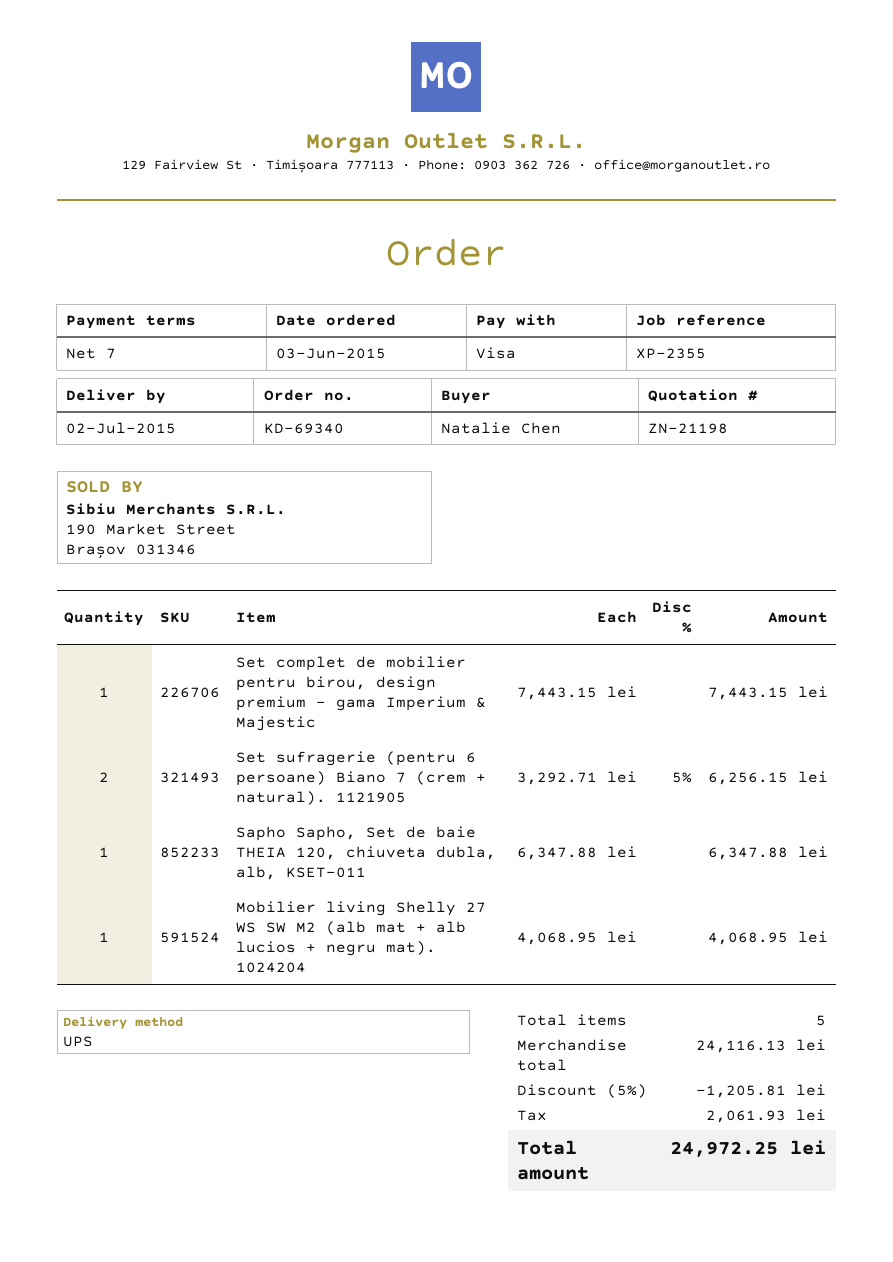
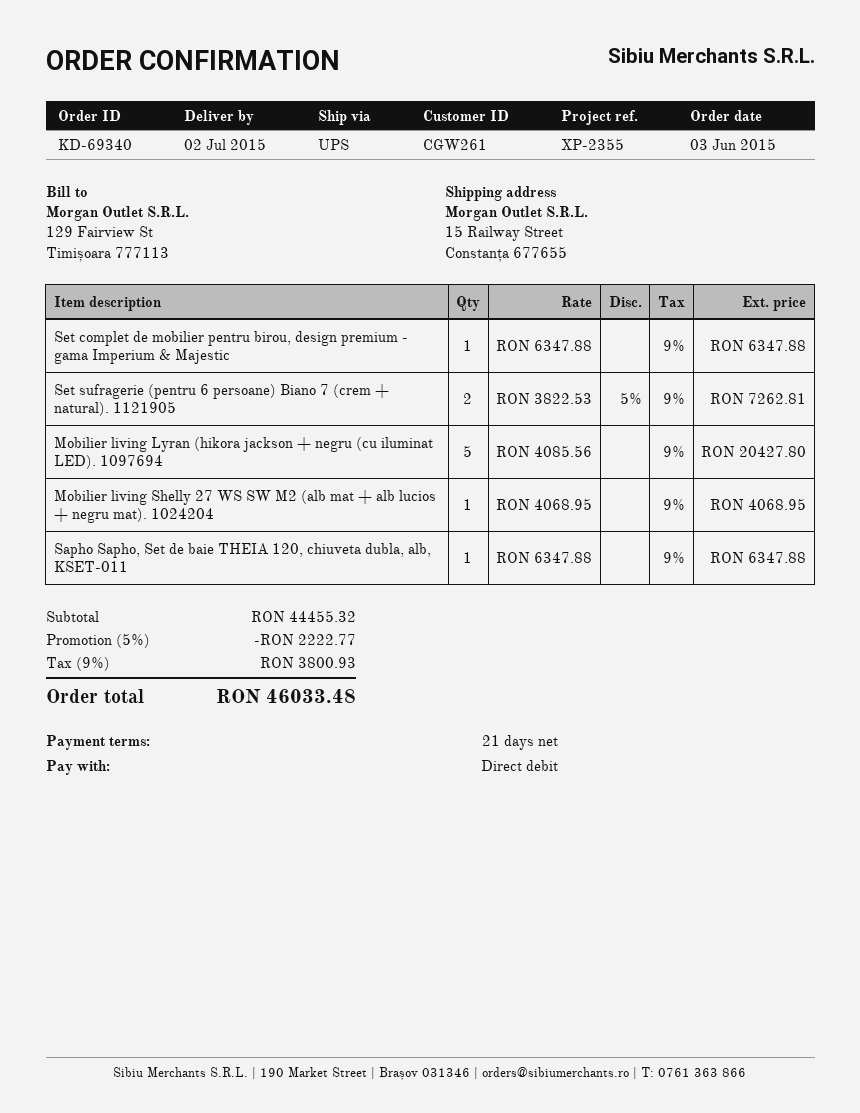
payment terms: 7 days -> 21 days
payment method: Visa -> direct debit
Set complet de mobilier pentru birou, design premium - gama Imperium & Majestic: 1 x 7443.15 = 7443.15 -> 1 x 6347.88 = 6347.88
Set sufragerie (pentru 6 persoane) Biano 7 (crem + natural). 1121905: 2 x 3292.71 - 5% = 6256.15 -> 2 x 3822.53 - 5% = 7262.81
Mobilier living Lyran (hikora jackson + negru (cu iluminat LED). 1097694: none -> 5 x 4085.56 = 20427.80
subtotal: 24116.13 -> 44455.32
discount: 5% = 1205.81 -> 5% = 2222.77
tax: 2061.93 -> 3800.93
total: 24972.25 -> 46033.48

